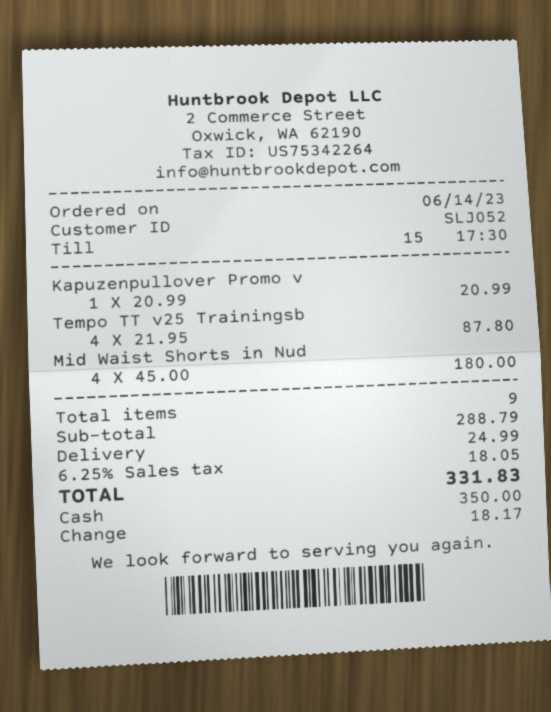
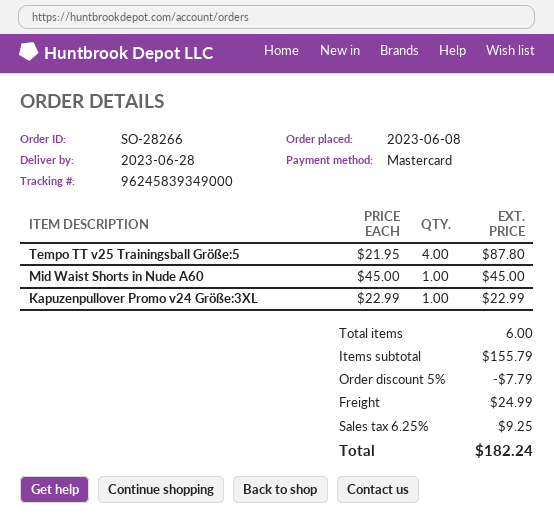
order date: 2023-06-14 -> 2023-06-08
payment method: cash -> Mastercard
Kapuzenpullover Promo v: 1 x 20.99 = 20.99 -> 1 x 22.99 = 22.99
Mid Waist Shorts in Nud: 4 x 45.00 = 180.00 -> 1 x 45.00 = 45.00
total quantity: 9 -> 6
subtotal: 288.79 -> 155.79
discount: none -> 5% = 7.79
tax: 6.25% = 18.05 -> 6.25% = 9.25
total: 331.83 -> 182.24

